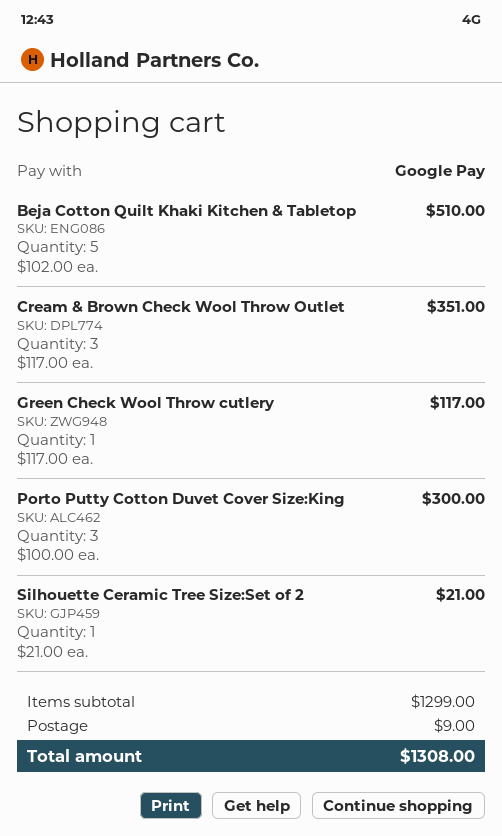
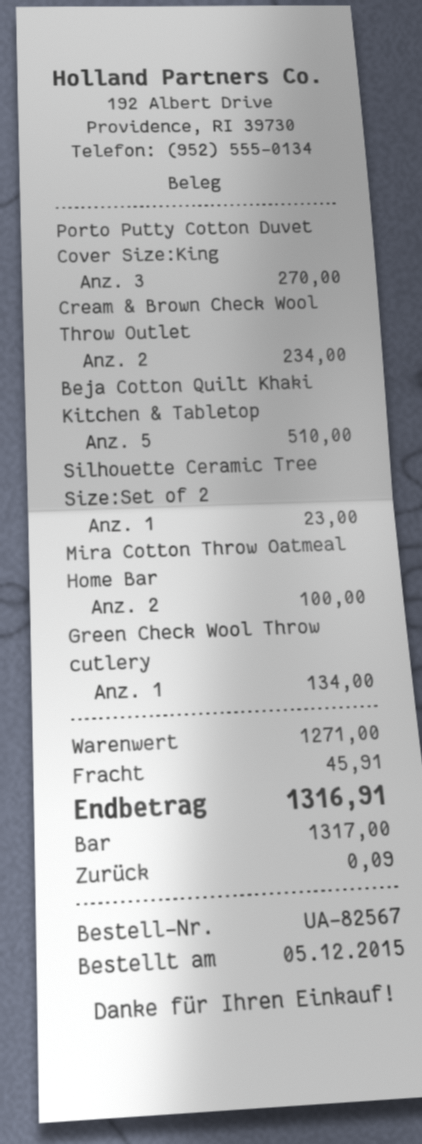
payment method: Google Pay -> cash
Cream & Brown Check Wool Throw Outlet: 3 for 351.00 -> 2 for 234.00
Green Check Wool Throw cutlery: 1 for 117.00 -> 1 for 134.00
Porto Putty Cotton Duvet Cover Size:King: 3 for 300.00 -> 3 for 270.00
Silhouette Ceramic Tree Size:Set of 2: 1 for 21.00 -> 1 for 23.00
Mira Cotton Throw Oatmeal Home Bar: none -> 2 for 100.00
subtotal: 1299.00 -> 1271.00
shipping: 9.00 -> 45.91
total: 1308.00 -> 1316.91

